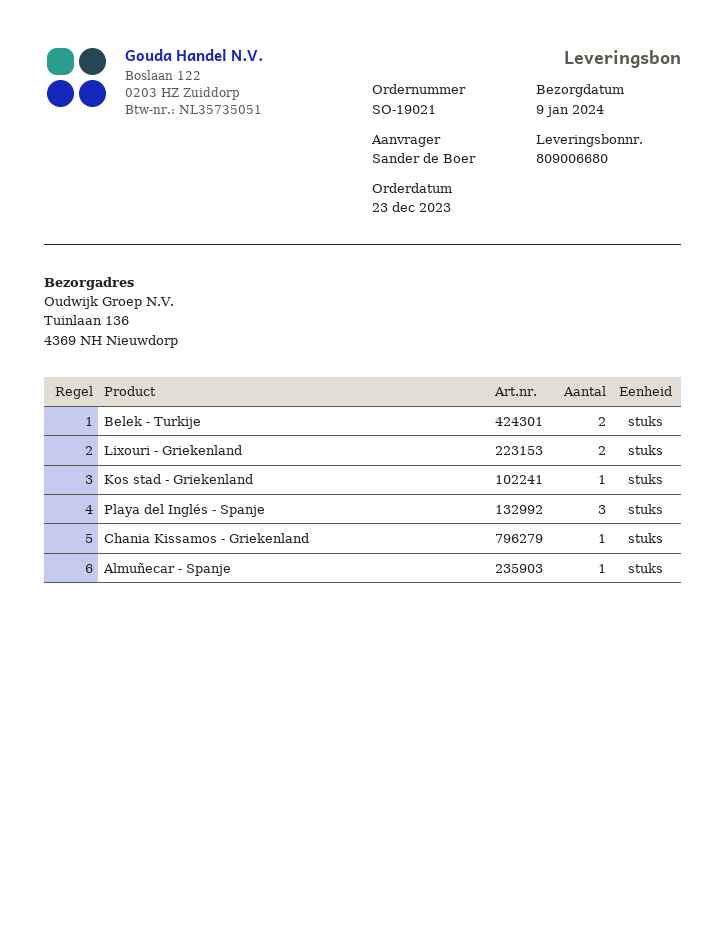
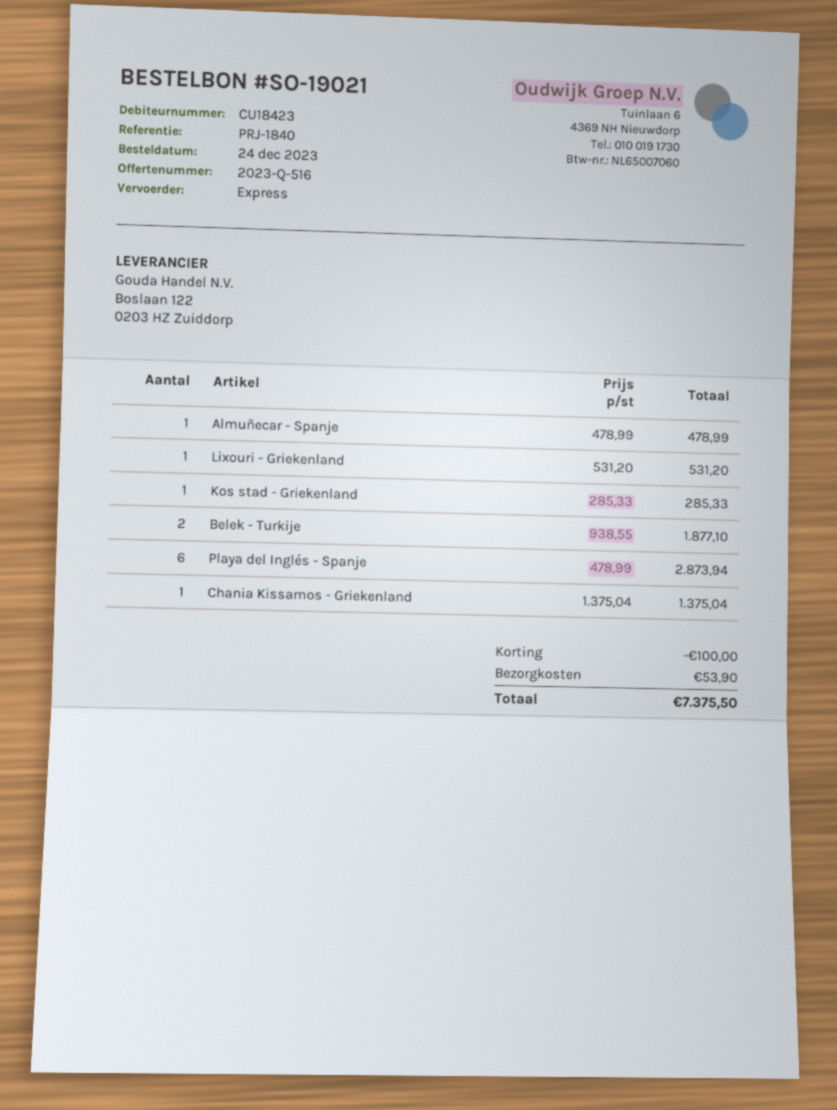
order date: 2023-12-23 -> 2023-12-24
Lixouri - Griekenland: 2 -> 1
Playa del Inglés - Spanje: 3 -> 6

